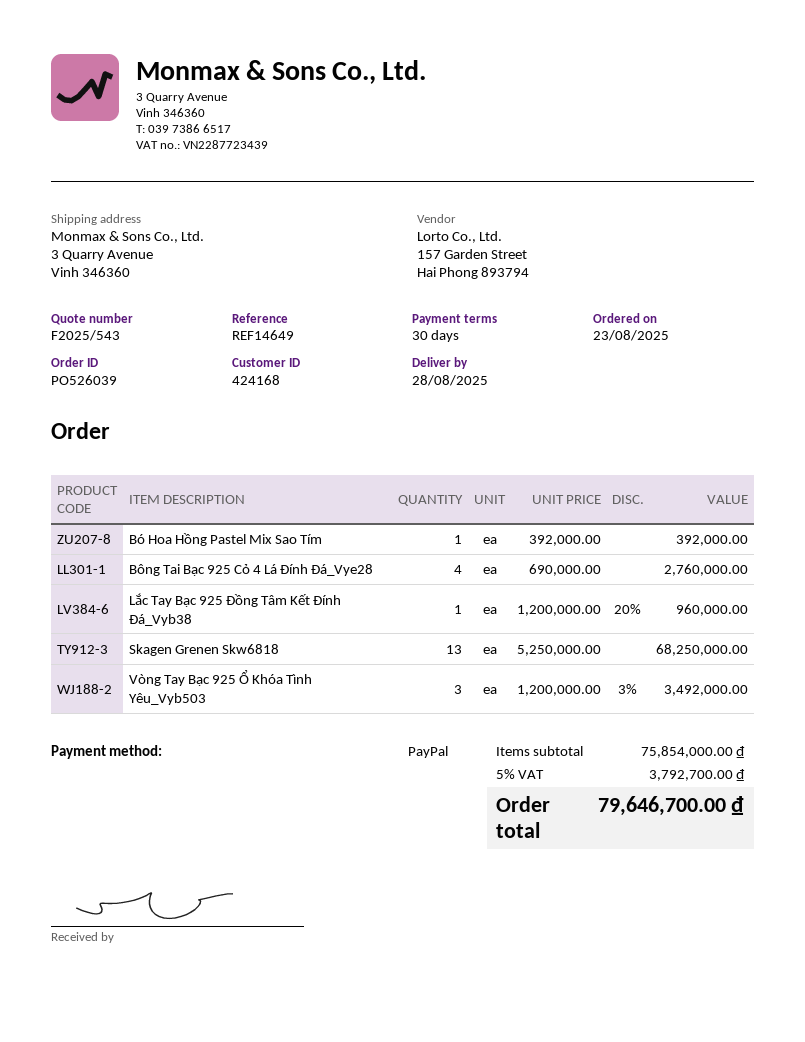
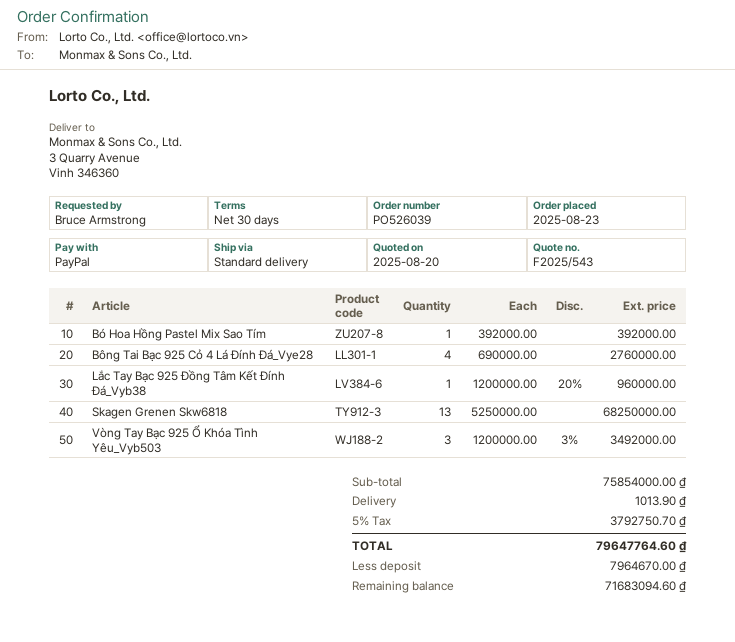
shipping: none -> 1013.90
tax: 5% = 3792700.00 -> 5% = 3792750.70
total: 79646700.00 -> 79647764.60

